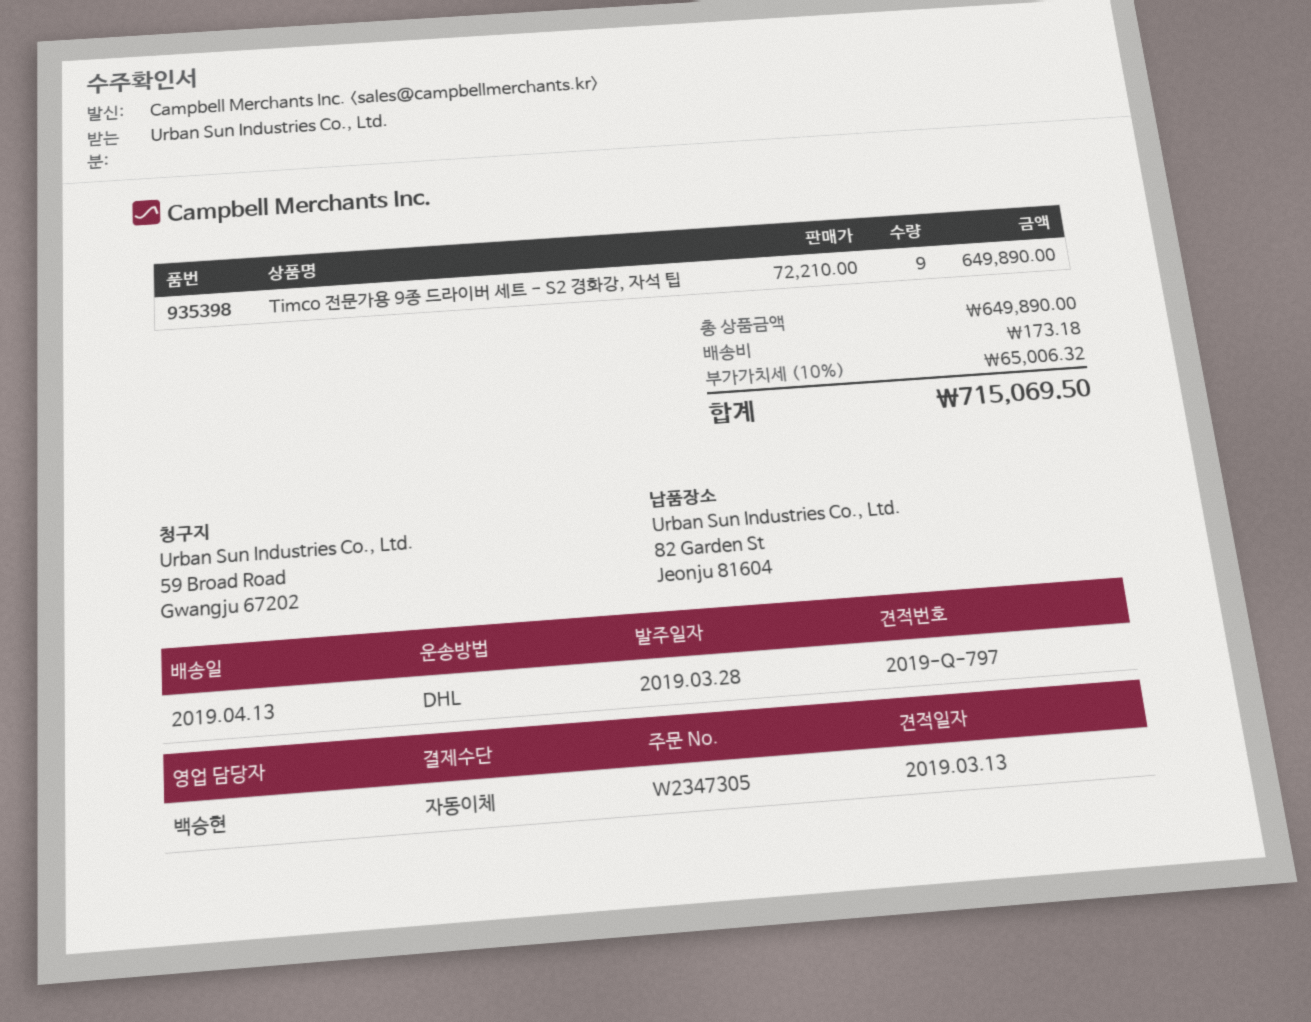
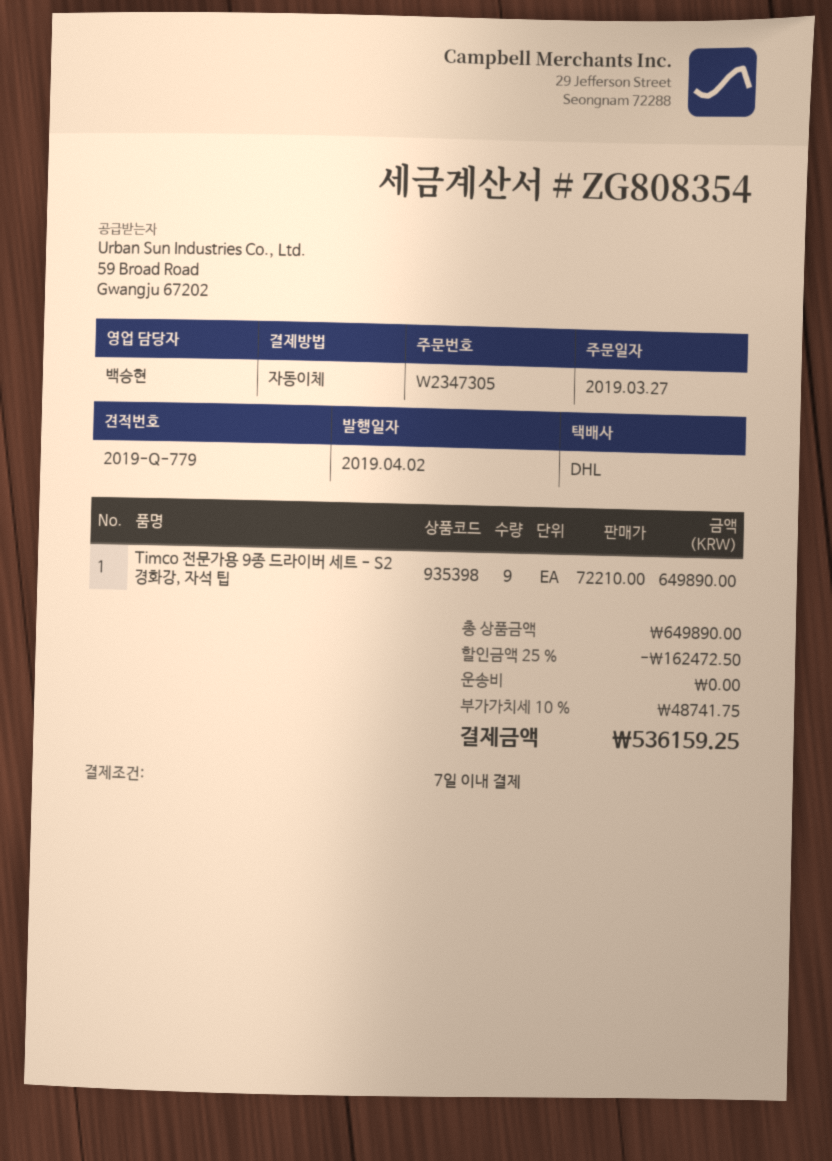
quote number: 2019-Q-797 -> 2019-Q-779
order date: 2019-03-28 -> 2019-03-27
discount: none -> 25% = 162472.50
shipping: 173.18 -> 0.00
tax: 10% = 65006.32 -> 10% = 48741.75
total: 715069.50 -> 536159.25

